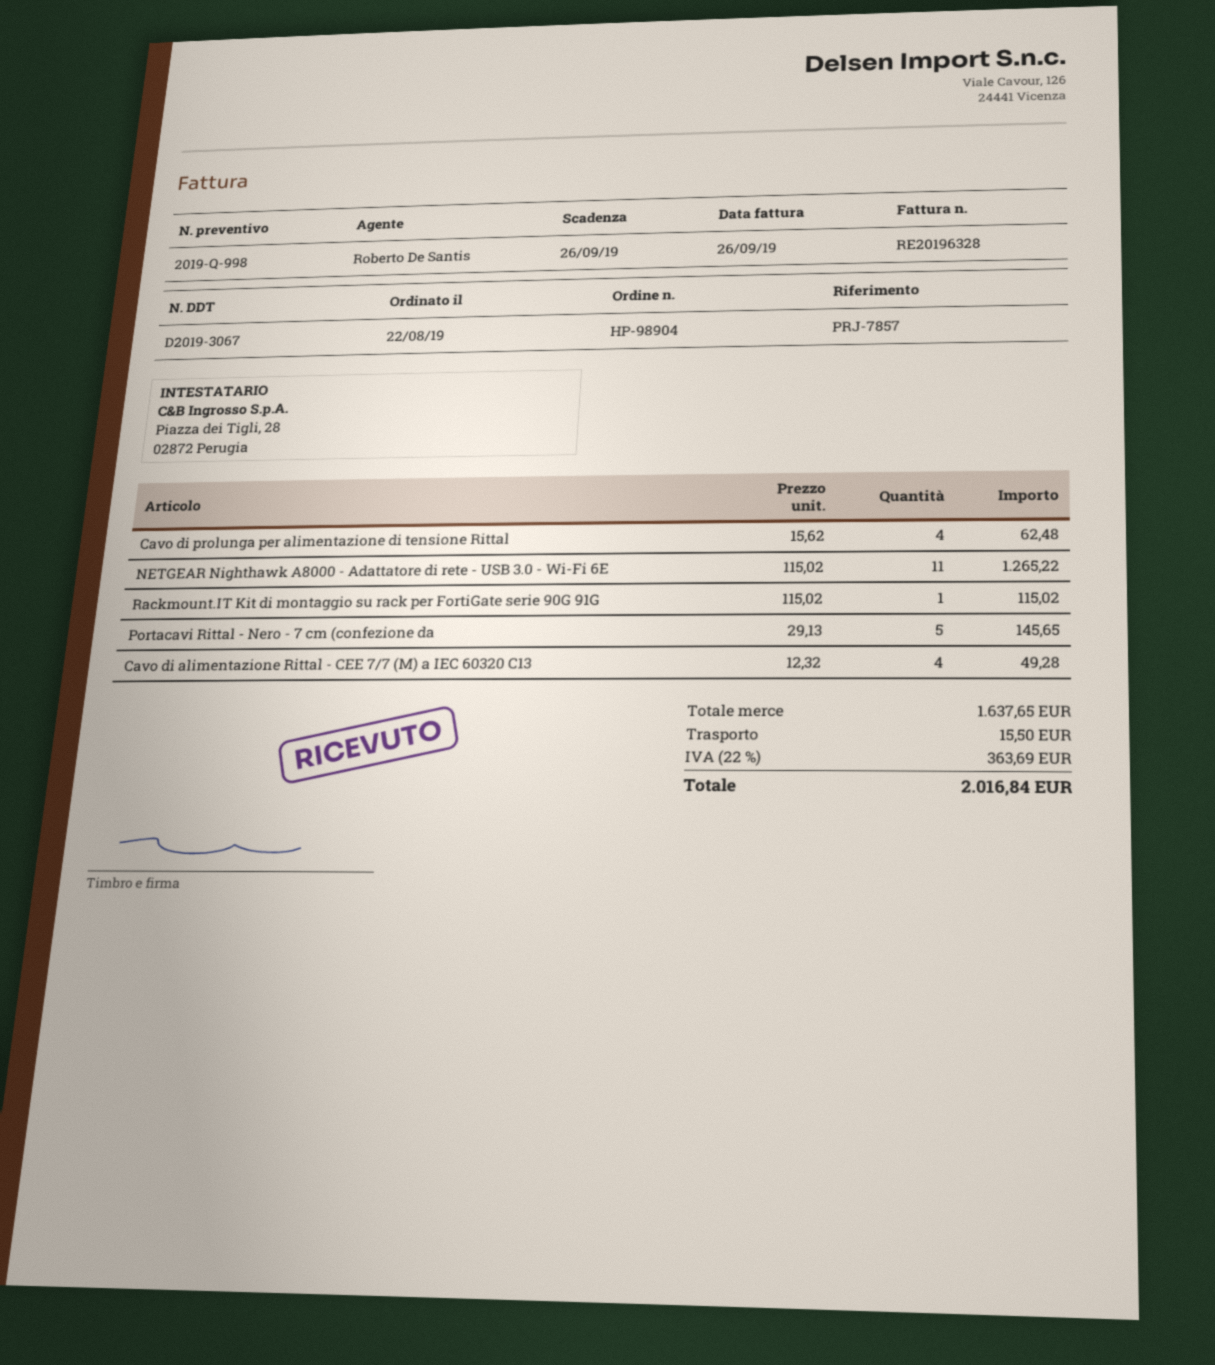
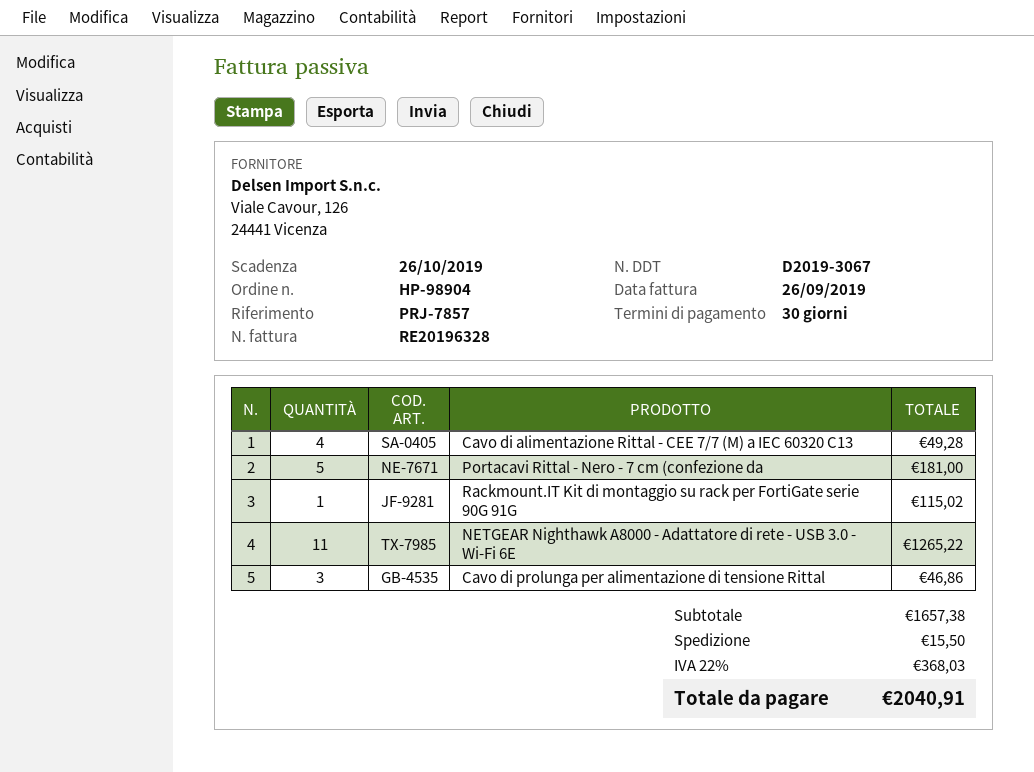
due date: 2019-09-26 -> 2019-10-26
Cavo di prolunga per alimentazione di tensione Rittal: 4 for 62.48 -> 3 for 46.86
Portacavi Rittal - Nero - 7 cm (confezione da: 5 for 145.65 -> 5 for 181.00
subtotal: 1637.65 -> 1657.38
tax: 22% = 363.69 -> 22% = 368.03
total: 2016.84 -> 2040.91

